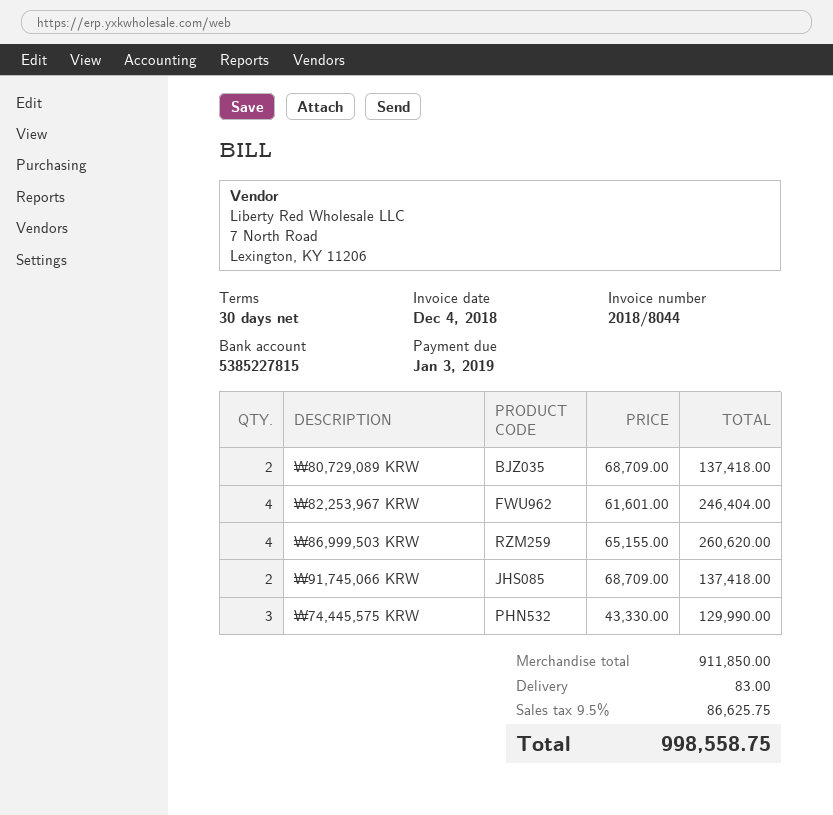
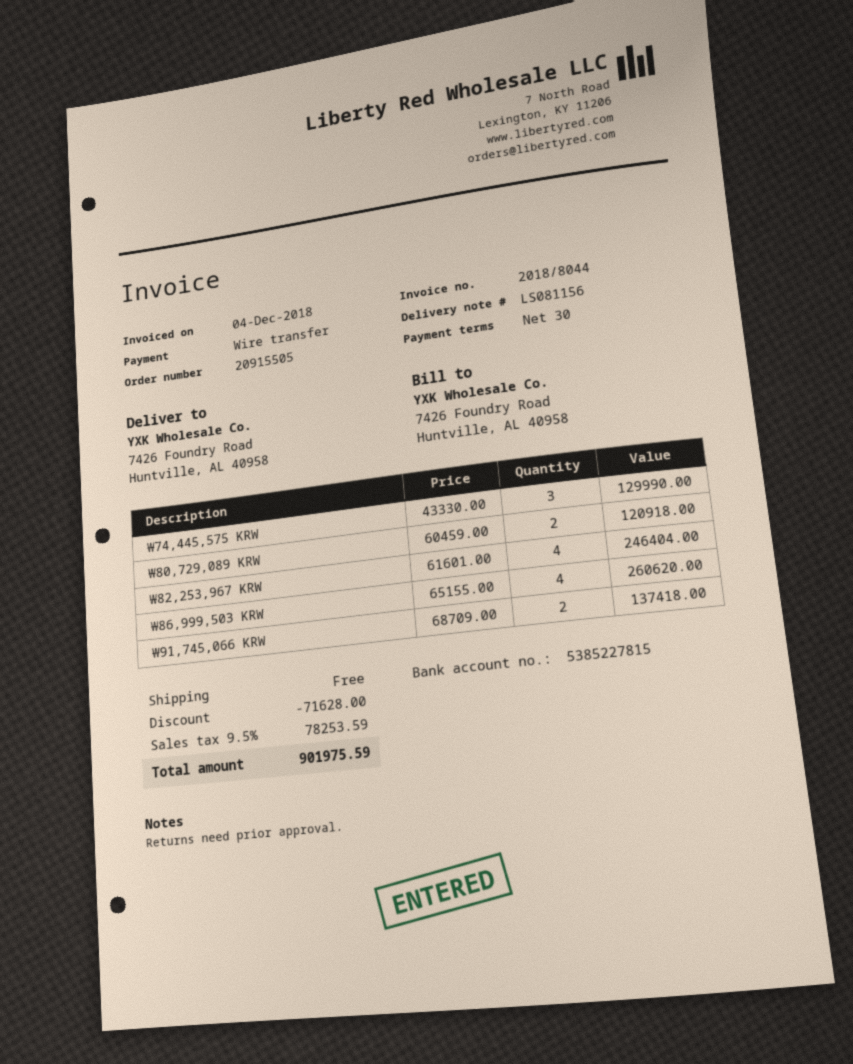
₩80,729,089 KRW: 2 x 68709.00 = 137418.00 -> 2 x 60459.00 = 120918.00
discount: none -> 71628.00
shipping: 83.00 -> 0.00
tax: 9.5% = 86625.75 -> 9.5% = 78253.59
total: 998558.75 -> 901975.59

